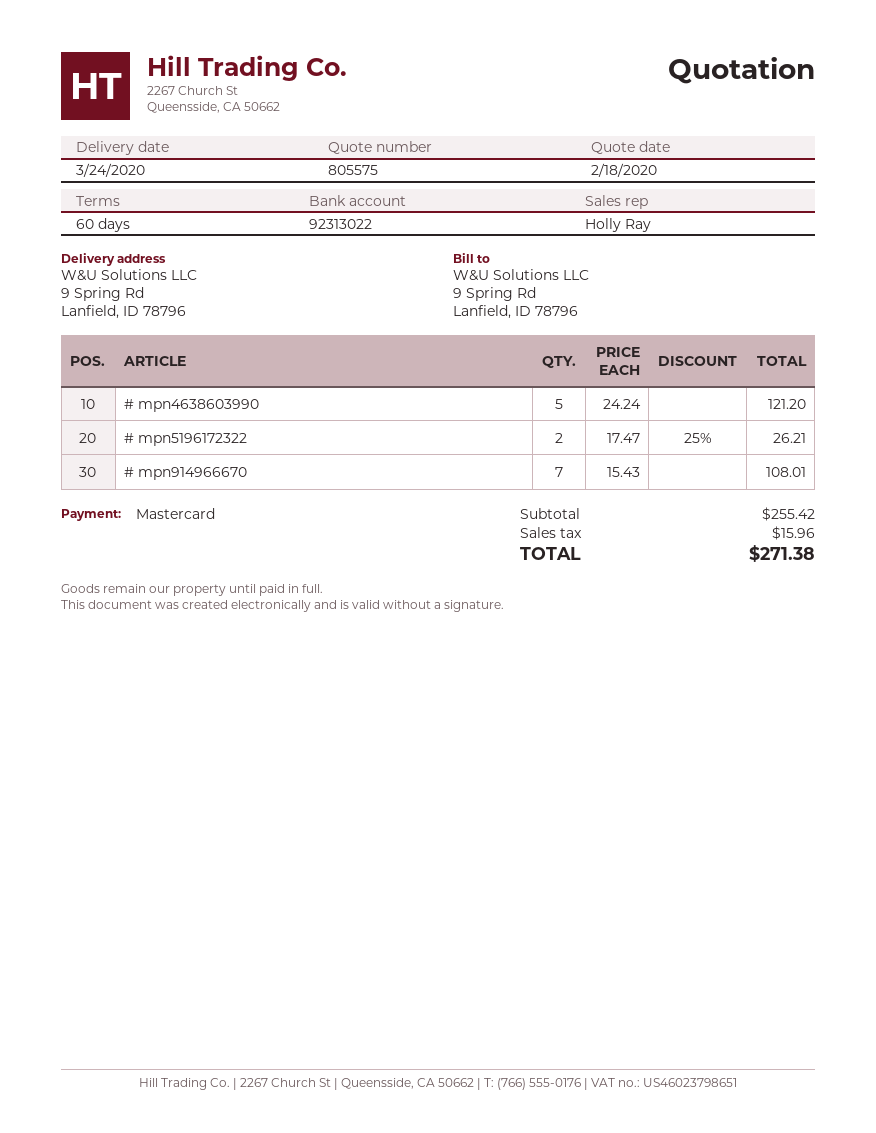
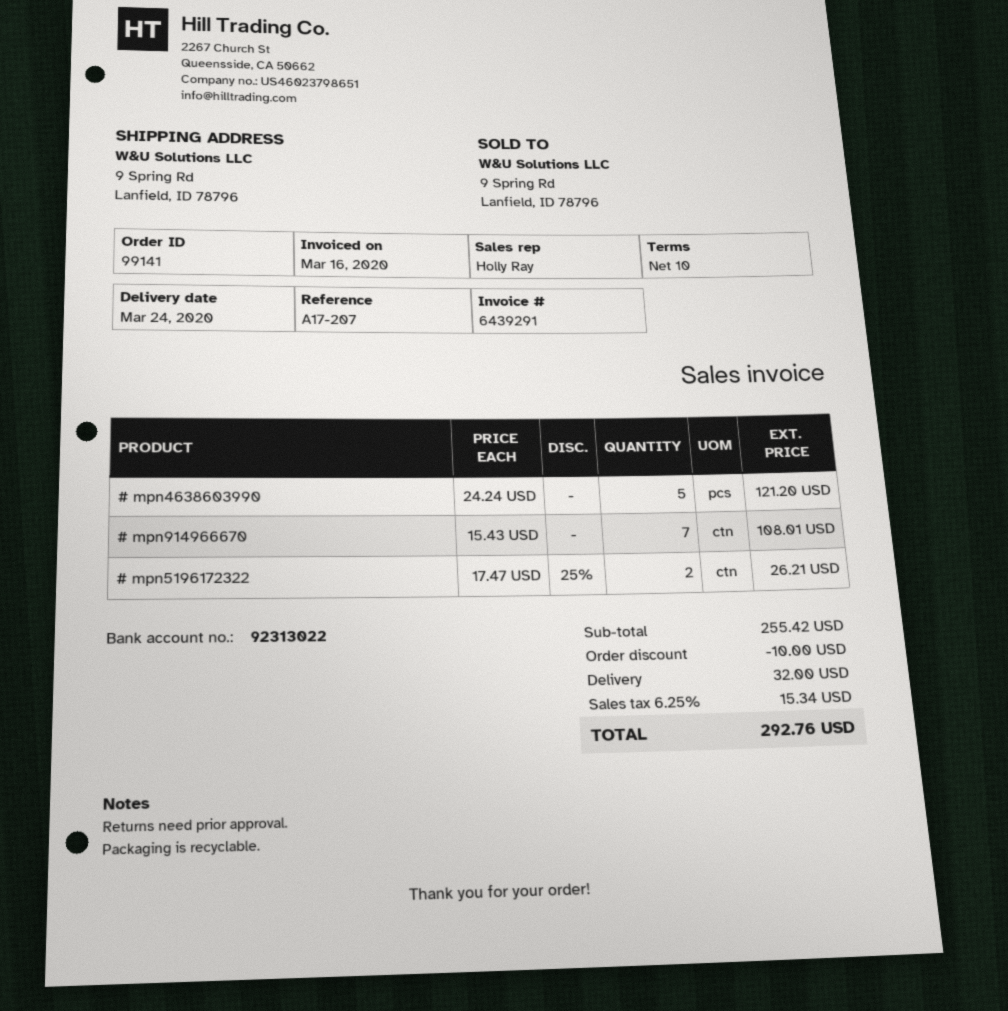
payment terms: 60 days -> 10 days
discount: none -> 10.00
shipping: none -> 32.00
tax: 15.96 -> 15.34
total: 271.38 -> 292.76

